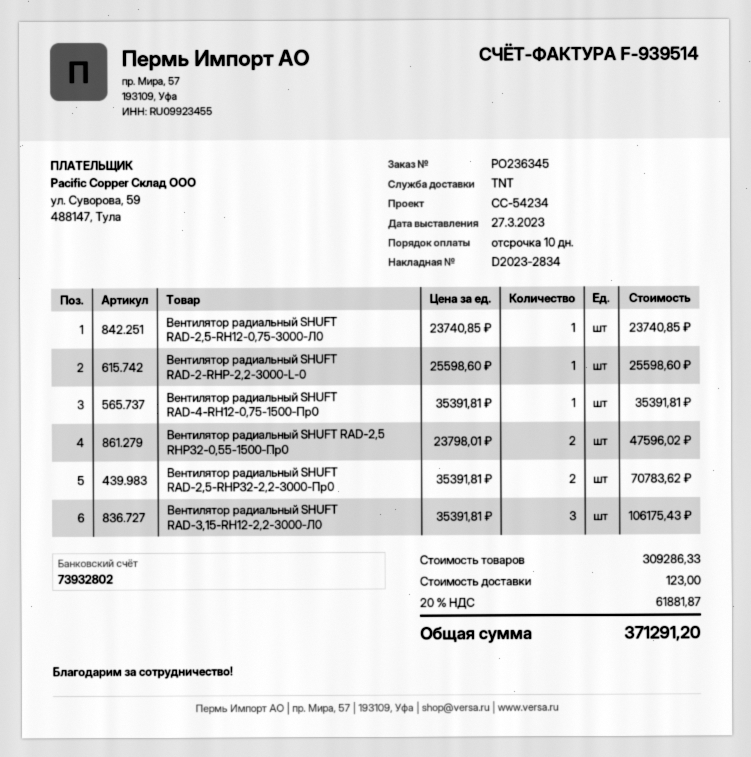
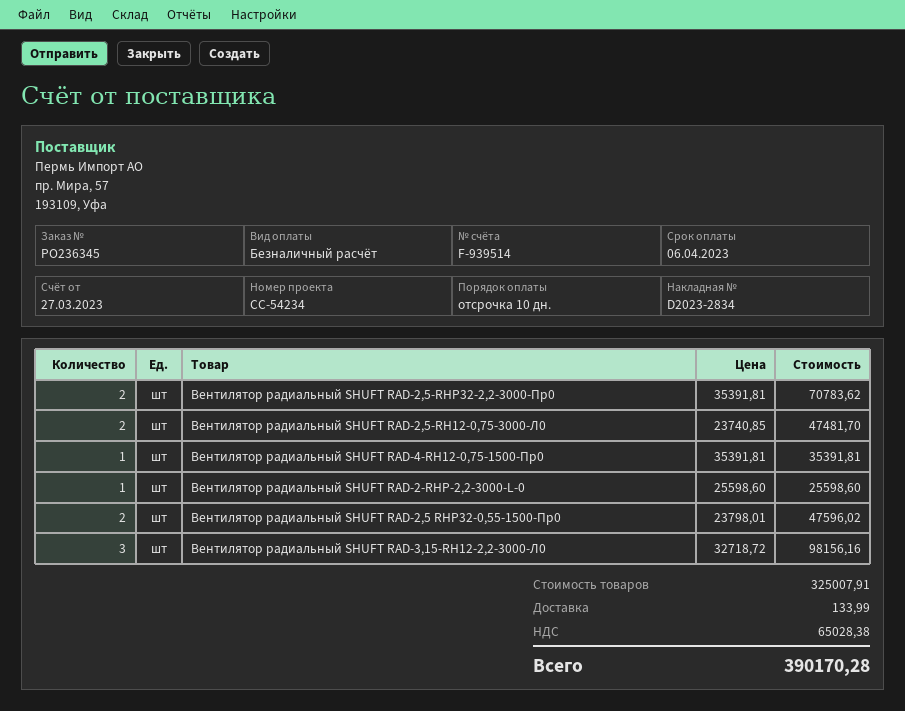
Вентилятор радиальный SHUFT RAD-2,5-RH12-0,75-3000-Л0: 1 x 23740.85 = 23740.85 -> 2 x 23740.85 = 47481.70
Вентилятор радиальный SHUFT RAD-3,15-RH12-2,2-3000-Л0: 3 x 35391.81 = 106175.43 -> 3 x 32718.72 = 98156.16
subtotal: 309286.33 -> 325007.91
shipping: 123.00 -> 133.99
tax: 61881.87 -> 65028.38
total: 371291.20 -> 390170.28

